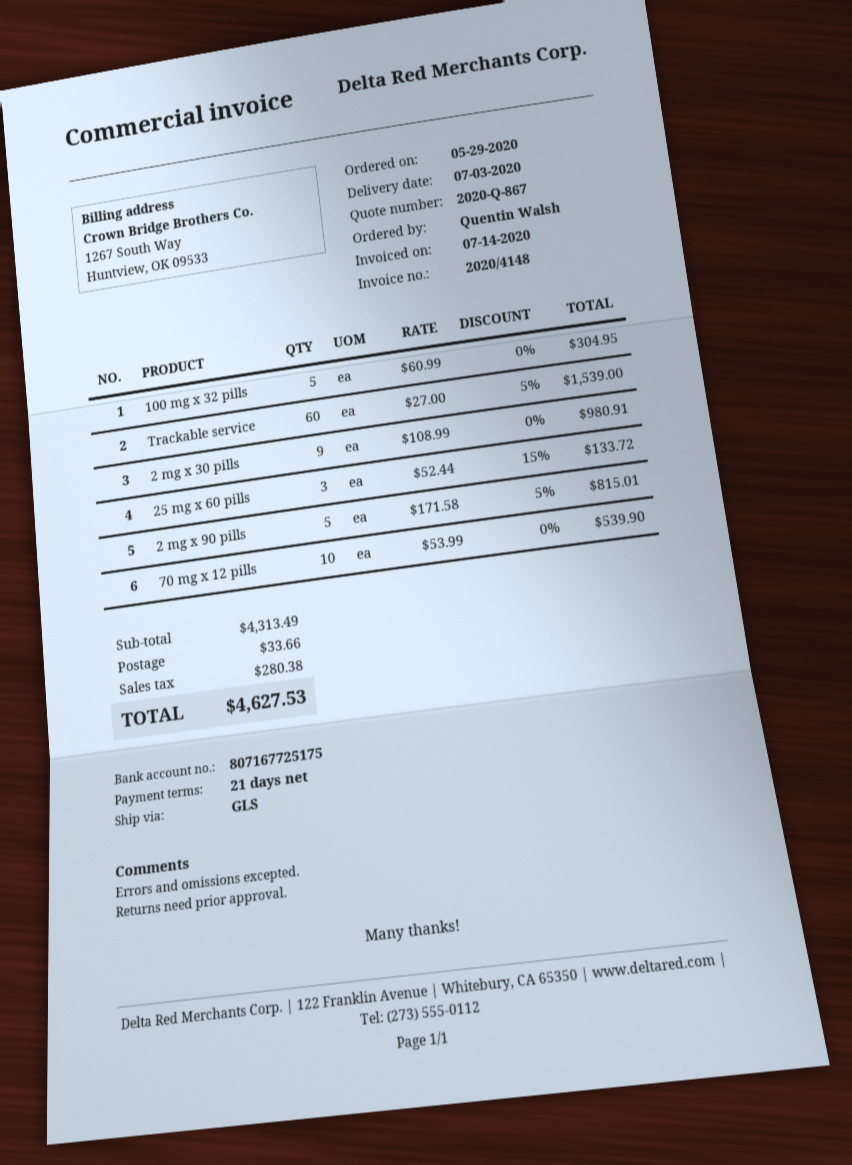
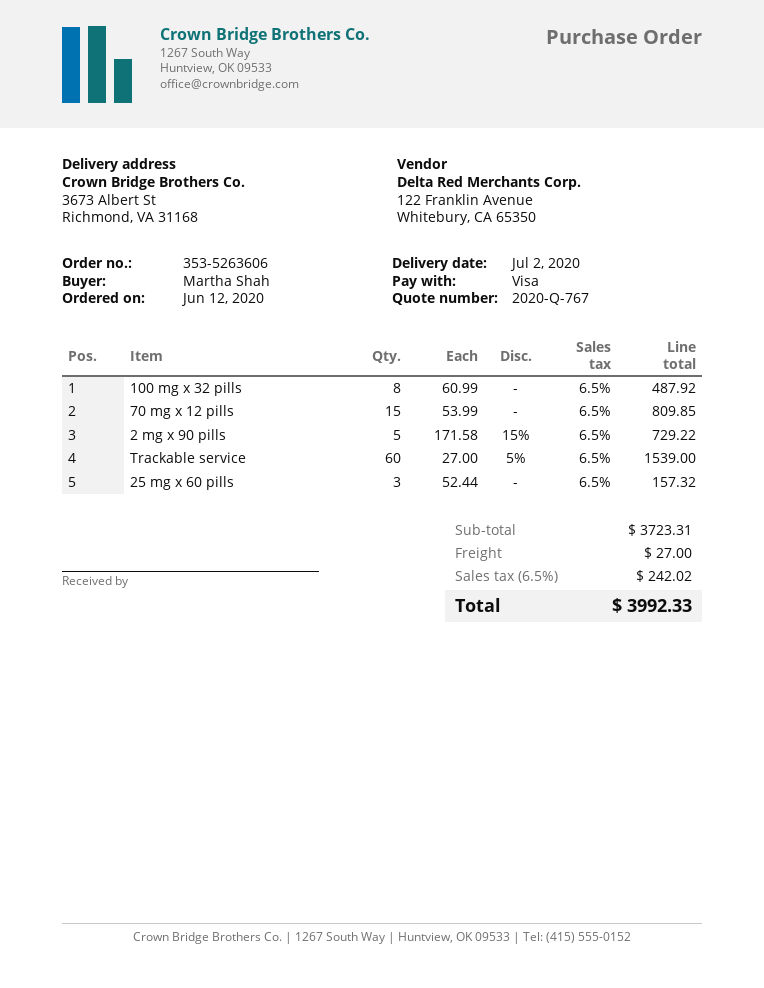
quote number: 2020-Q-867 -> 2020-Q-767
order date: 2020-05-29 -> 2020-06-12
delivery date: 2020-07-03 -> 2020-07-02
ordered by: Quentin Walsh -> Martha Shah
100 mg x 32 pills: 5 x 60.99 = 304.95 -> 8 x 60.99 = 487.92
2 mg x 30 pills: 9 x 108.99 = 980.91 -> none
25 mg x 60 pills: 3 x 52.44 - 15% = 133.72 -> 3 x 52.44 = 157.32
2 mg x 90 pills: 5 x 171.58 - 5% = 815.01 -> 5 x 171.58 - 15% = 729.22
70 mg x 12 pills: 10 x 53.99 = 539.90 -> 15 x 53.99 = 809.85
subtotal: 4313.49 -> 3723.31
shipping: 33.66 -> 27.00
tax: 280.38 -> 242.02
total: 4627.53 -> 3992.33

